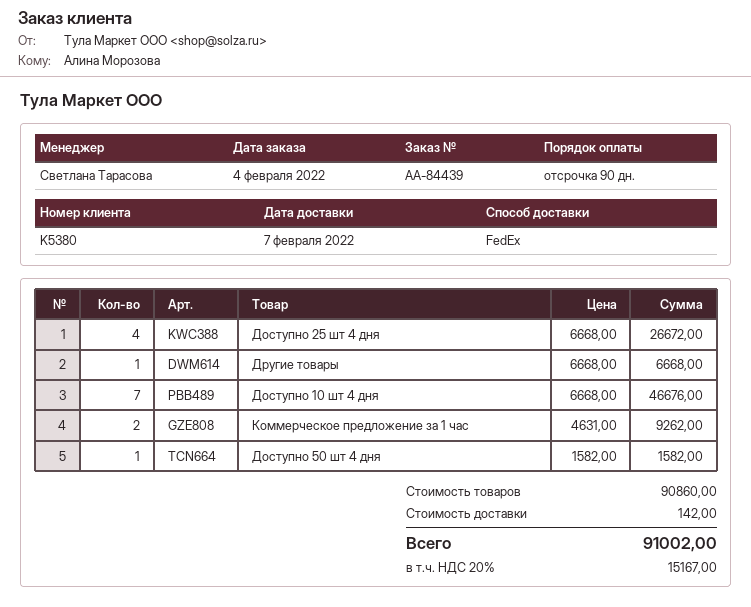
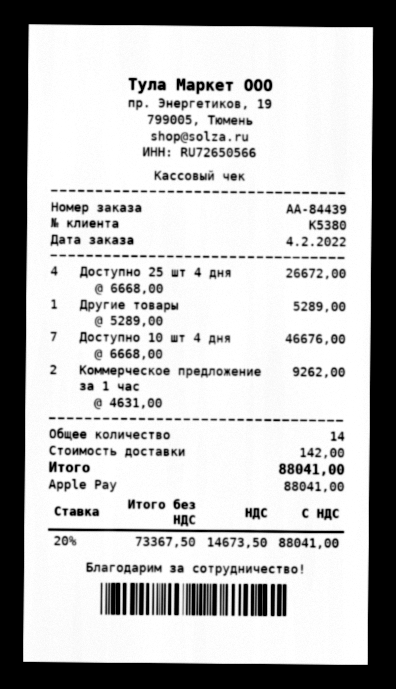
Другие товары: 1 x 6668.00 = 6668.00 -> 1 x 5289.00 = 5289.00
Доступно 50 шт 4 дня: 1 x 1582.00 = 1582.00 -> none
tax: 20% = 15167.00 -> 20% = 14673.50
total: 91002.00 -> 88041.00

